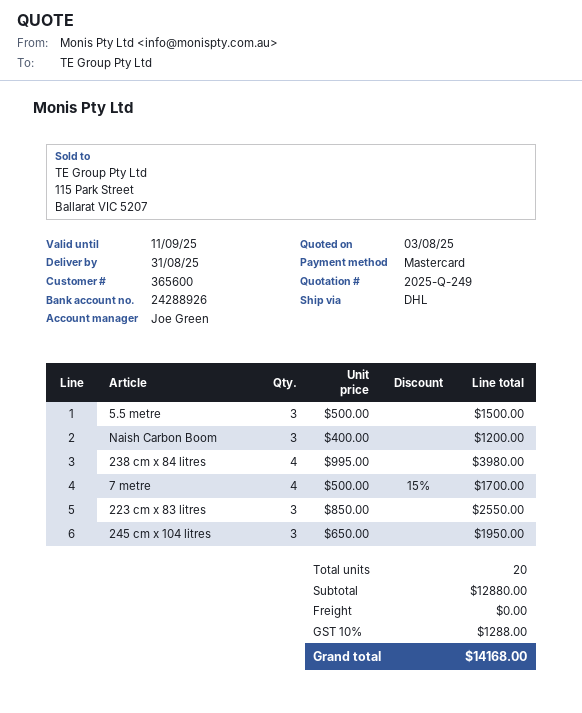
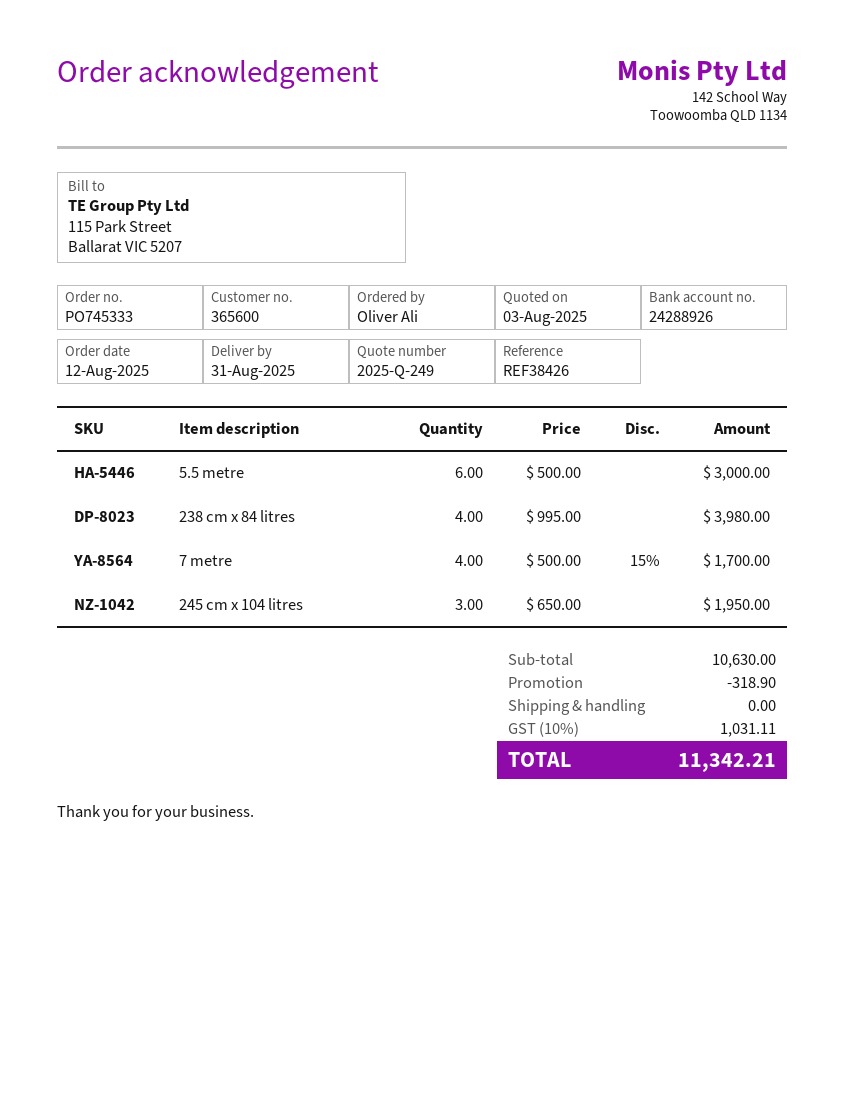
5.5 metre: 3 x 500.00 = 1500.00 -> 6 x 500.00 = 3000.00
Naish Carbon Boom: 3 x 400.00 = 1200.00 -> none
223 cm x 83 litres: 3 x 850.00 = 2550.00 -> none
subtotal: 12880.00 -> 10630.00
discount: none -> 318.90
tax: 10% = 1288.00 -> 10% = 1031.11
total: 14168.00 -> 11342.21

